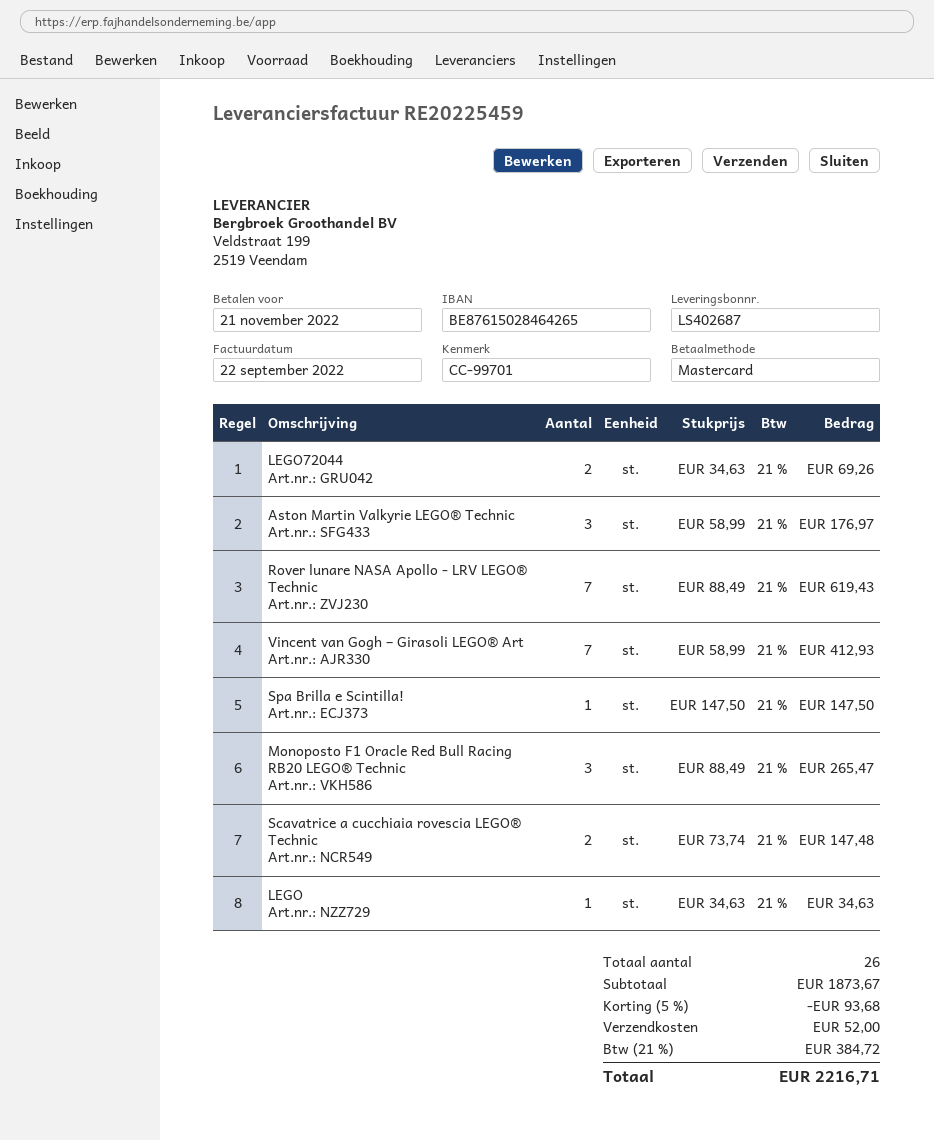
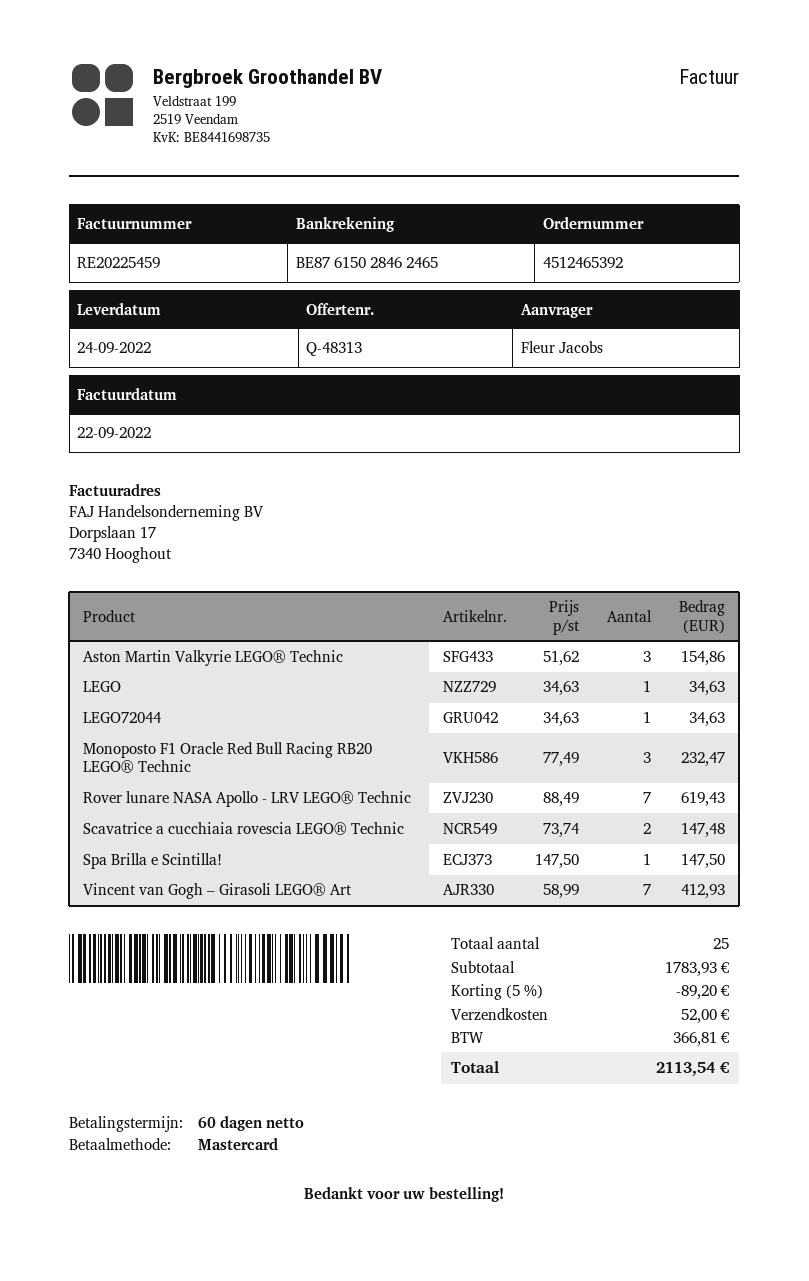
bank account: BE87615028464265 -> BE87615028462465
LEGO72044: 2 x 34.63 = 69.26 -> 1 x 34.63 = 34.63
Aston Martin Valkyrie LEGO® Technic: 3 x 58.99 = 176.97 -> 3 x 51.62 = 154.86
Monoposto F1 Oracle Red Bull Racing RB20 LEGO® Technic: 3 x 88.49 = 265.47 -> 3 x 77.49 = 232.47
total quantity: 26 -> 25
subtotal: 1873.67 -> 1783.93
discount: 5% = 93.68 -> 5% = 89.20
tax: 384.72 -> 366.81
total: 2216.71 -> 2113.54

